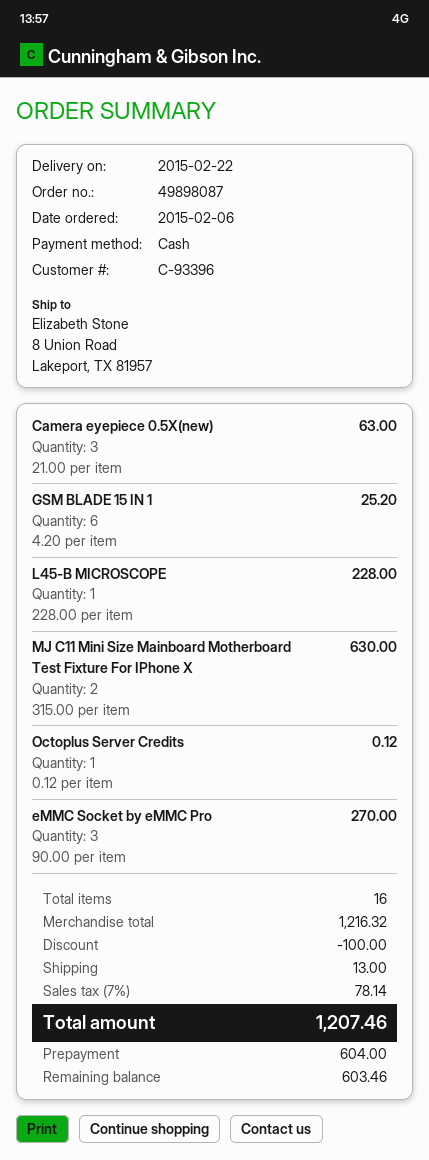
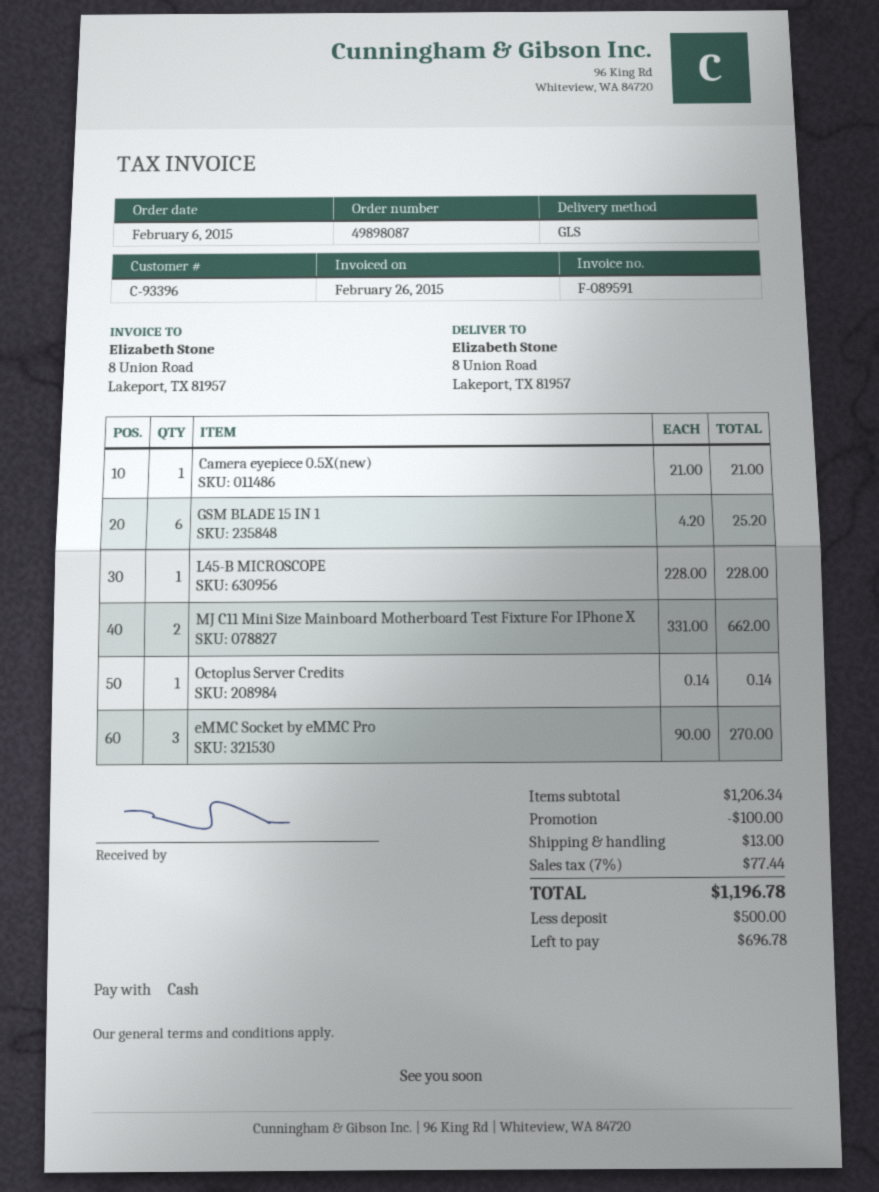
Camera eyepiece 0.5X(new): 3 x 21.00 = 63.00 -> 1 x 21.00 = 21.00
MJ C11 Mini Size Mainboard Motherboard Test Fixture For IPhone X: 2 x 315.00 = 630.00 -> 2 x 331.00 = 662.00
Octoplus Server Credits: 1 x 0.12 = 0.12 -> 1 x 0.14 = 0.14
subtotal: 1216.32 -> 1206.34
tax: 7% = 78.14 -> 7% = 77.44
total: 1207.46 -> 1196.78
deposit: 604.00 -> 500.00
balance: 603.46 -> 696.78

